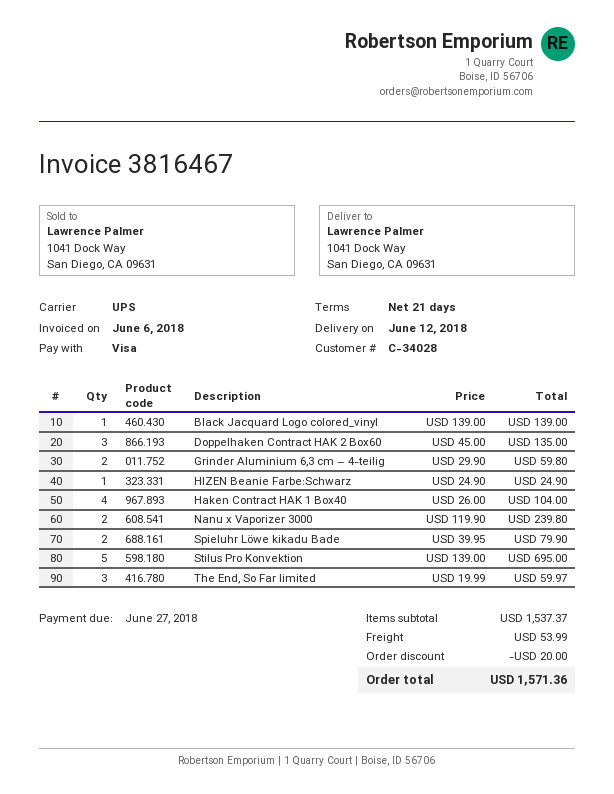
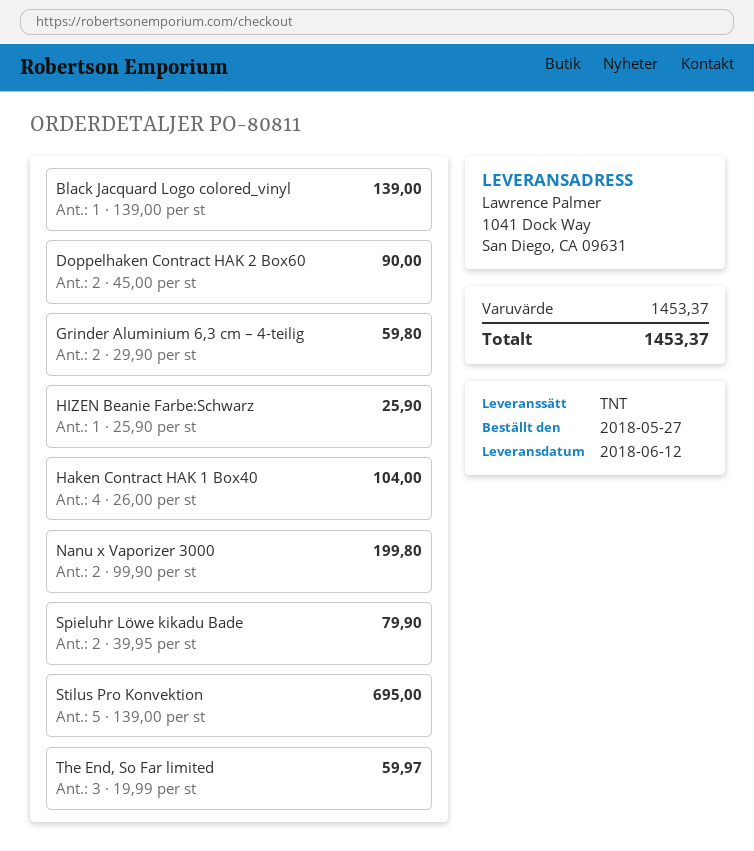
shipping method: UPS -> TNT
Doppelhaken Contract HAK 2 Box60: 3 x 45.00 = 135.00 -> 2 x 45.00 = 90.00
HIZEN Beanie Farbe:Schwarz: 1 x 24.90 = 24.90 -> 1 x 25.90 = 25.90
Nanu x Vaporizer 3000: 2 x 119.90 = 239.80 -> 2 x 99.90 = 199.80
subtotal: 1537.37 -> 1453.37
discount: 20.00 -> none
shipping: 53.99 -> none
total: 1571.36 -> 1453.37

